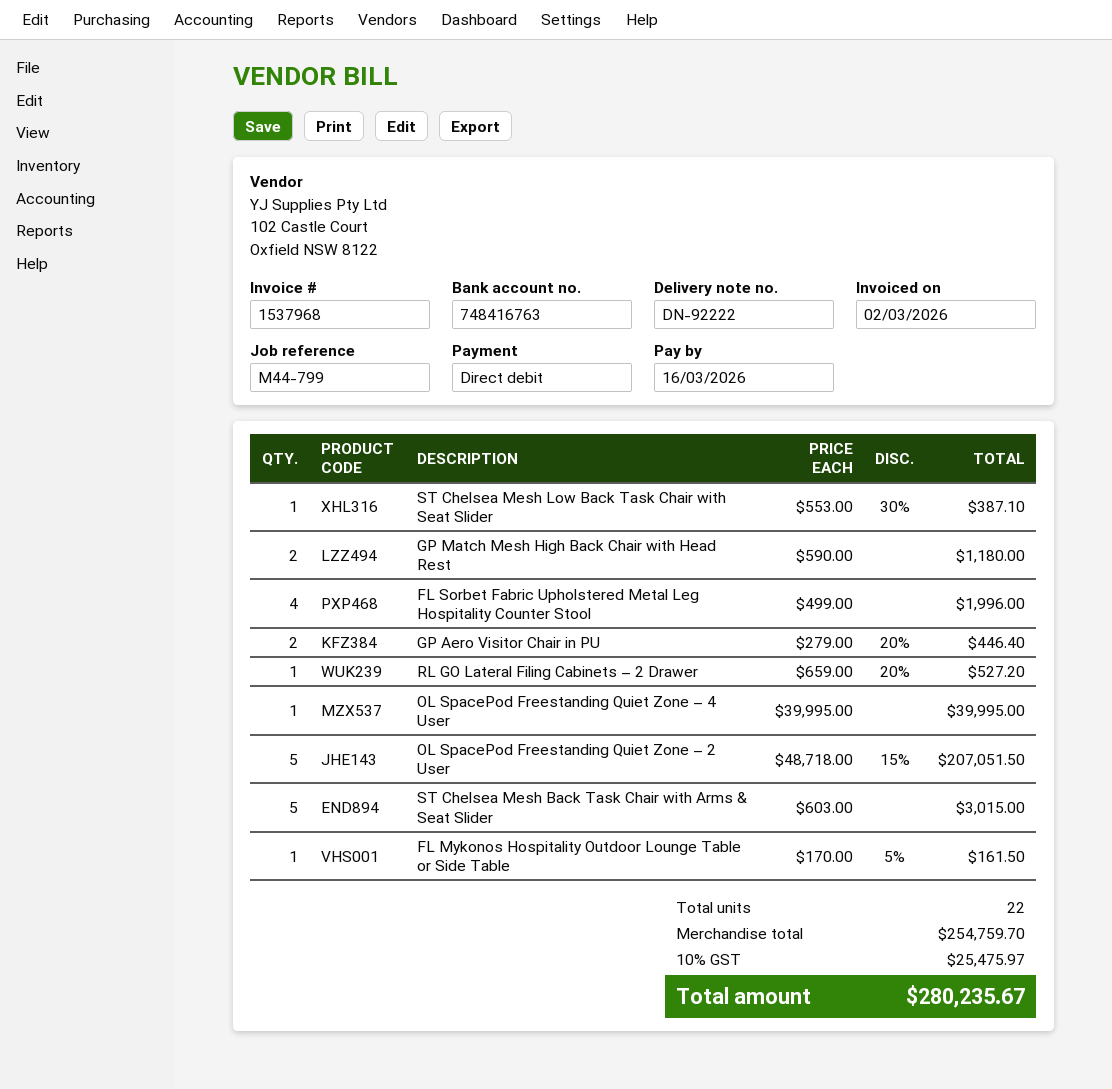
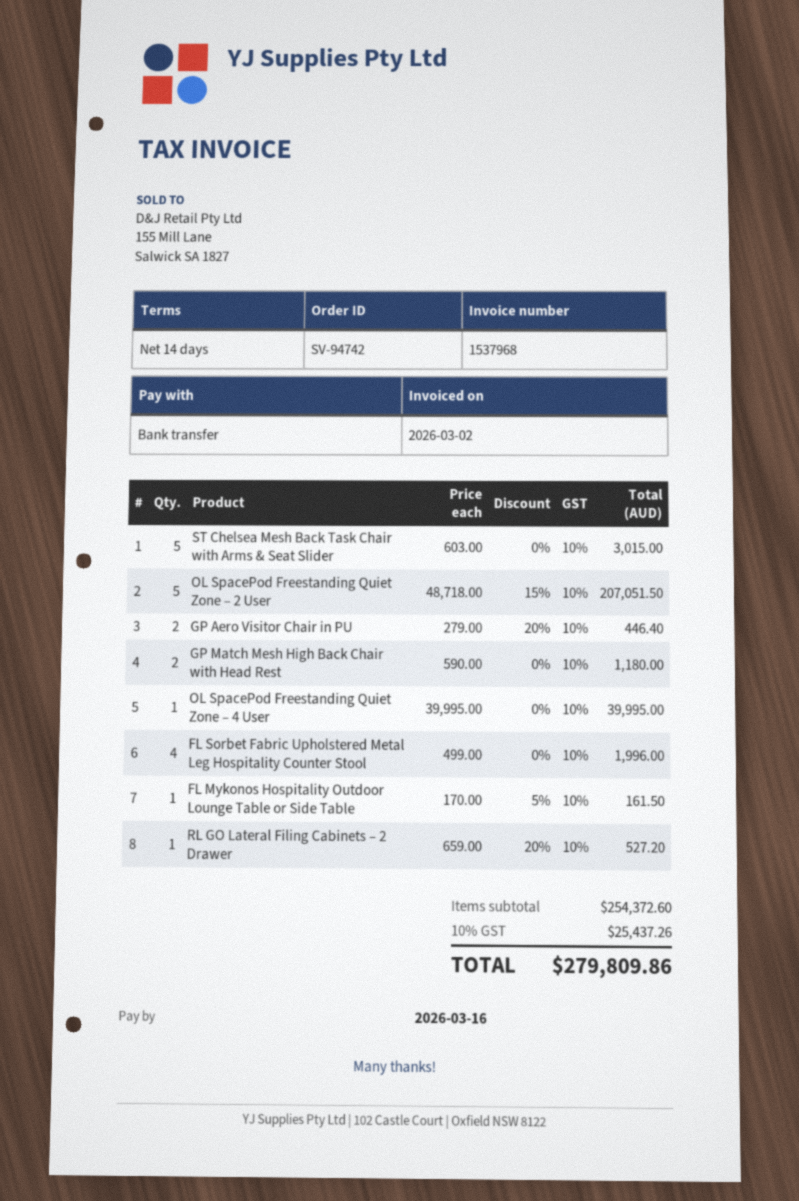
payment method: direct debit -> bank transfer
ST Chelsea Mesh Low Back Task Chair with Seat Slider: 1 x 553.00 - 30% = 387.10 -> none
subtotal: 254759.70 -> 254372.60
tax: 10% = 25475.97 -> 10% = 25437.26
total: 280235.67 -> 279809.86

